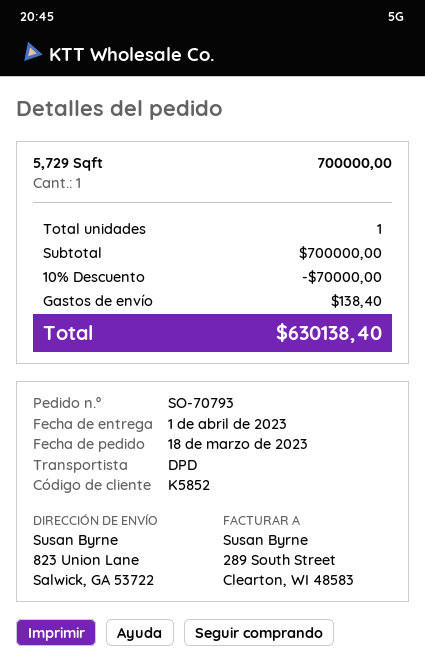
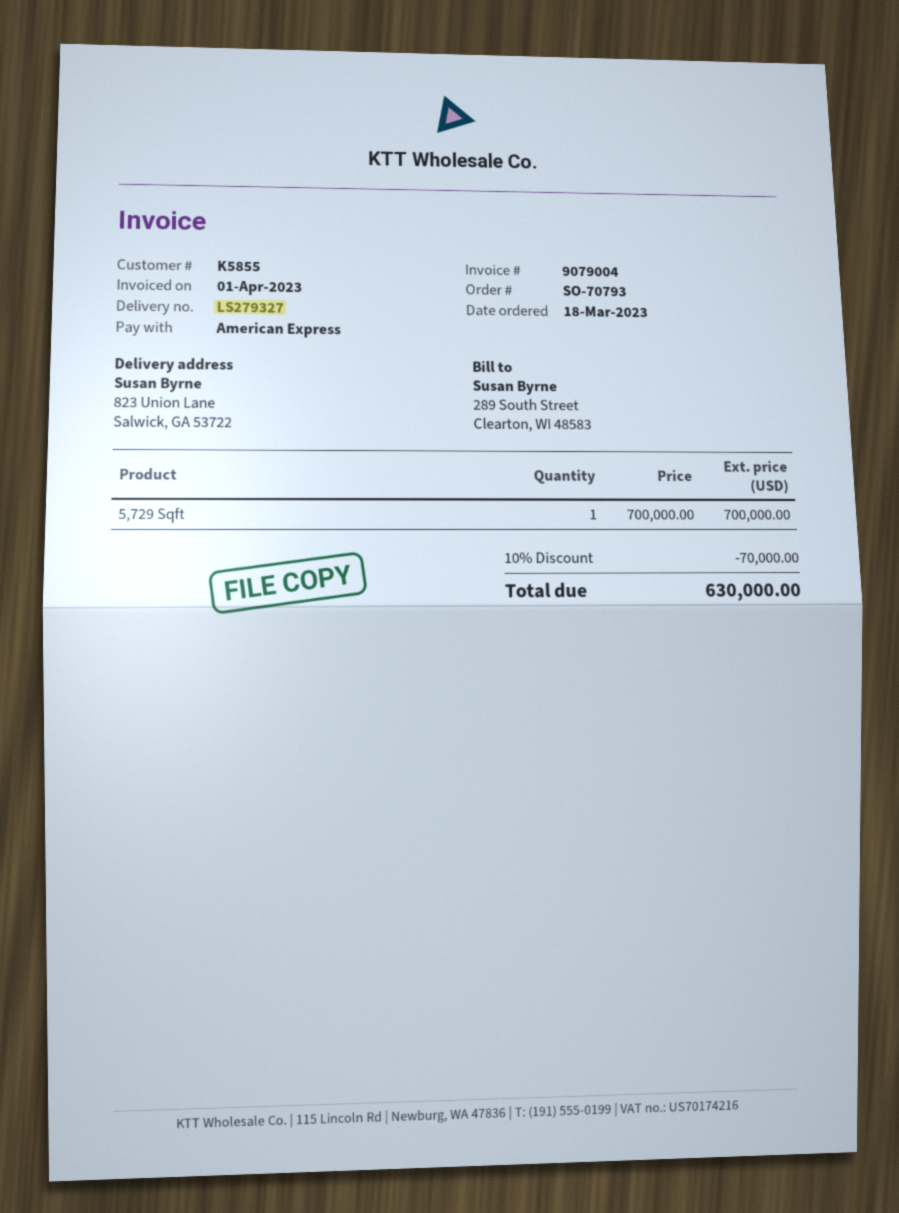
customer number: K5852 -> K5855
shipping: 138.40 -> none
total: 630138.40 -> 630000.00

